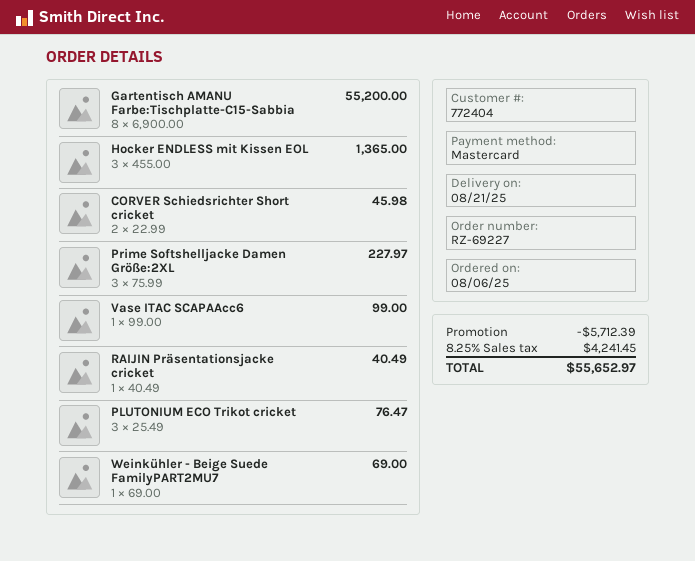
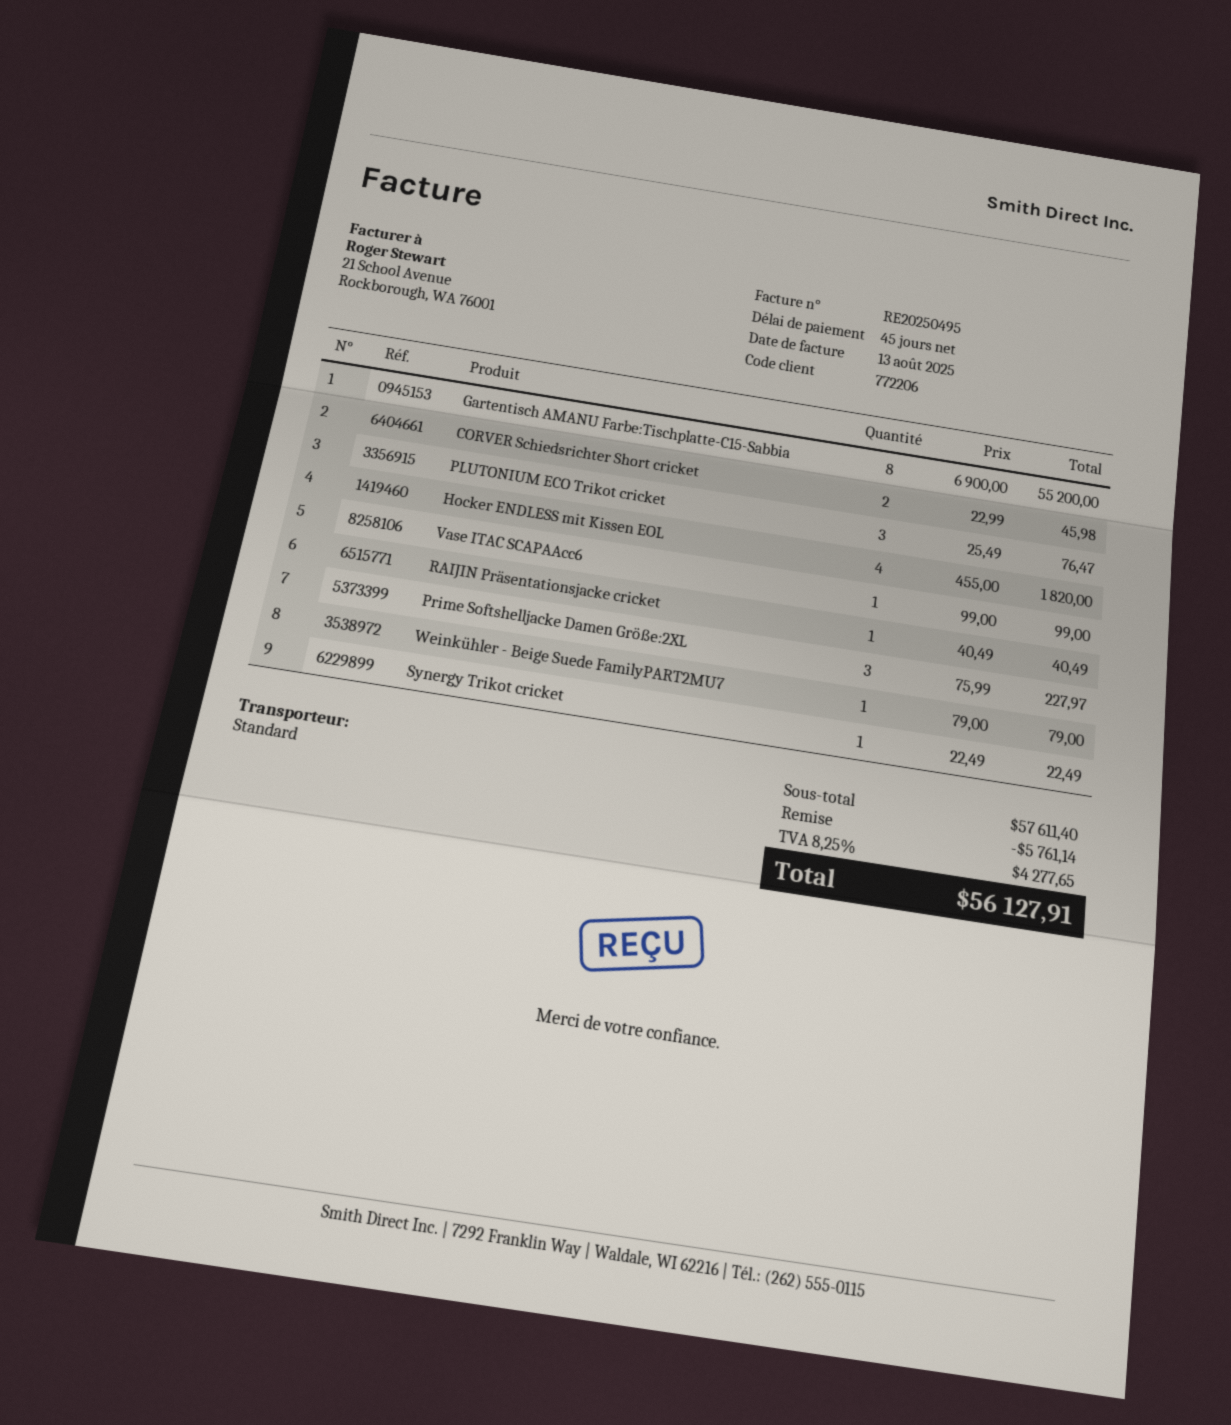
customer number: 772404 -> 772206
Hocker ENDLESS mit Kissen EOL: 3 x 455.00 = 1365.00 -> 4 x 455.00 = 1820.00
Weinkühler - Beige Suede FamilyPART2MU7: 1 x 69.00 = 69.00 -> 1 x 79.00 = 79.00
Synergy Trikot cricket: none -> 1 x 22.49 = 22.49
discount: 5712.39 -> 5761.14
tax: 8.25% = 4241.45 -> 8.25% = 4277.65
total: 55652.97 -> 56127.91

